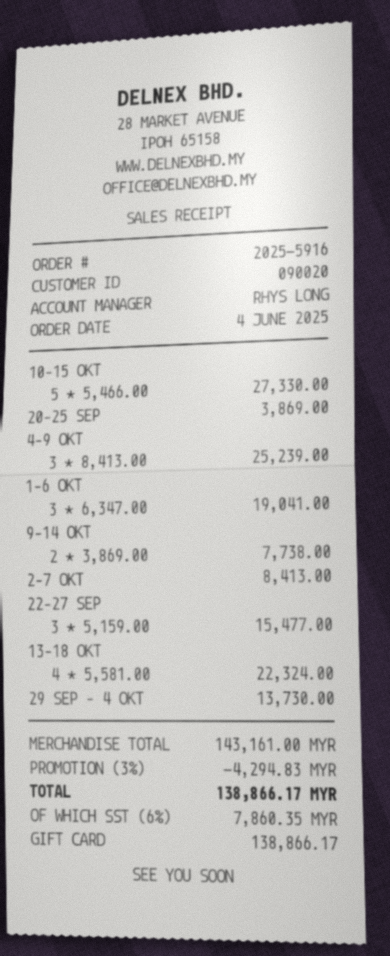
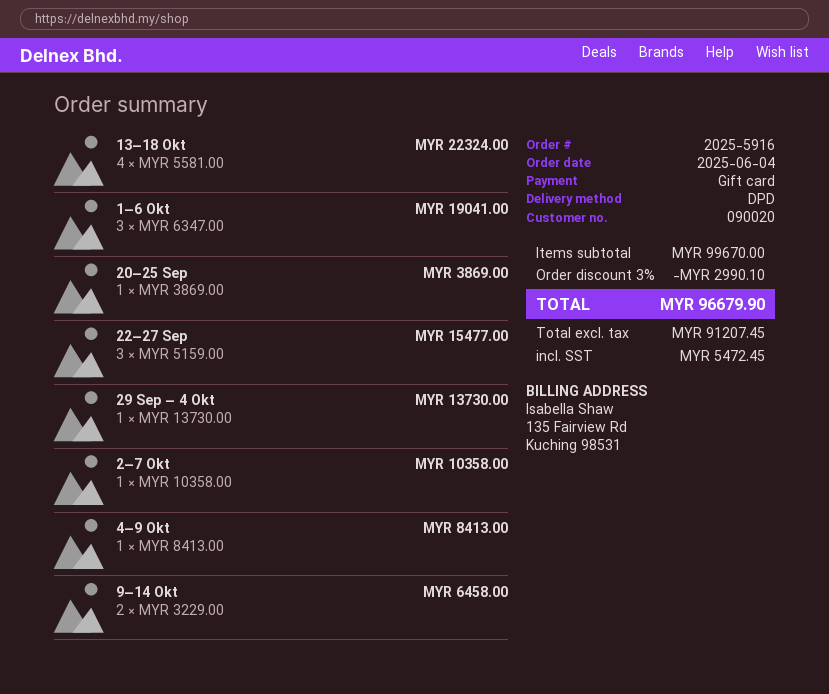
10–15 OKT: 5 x 5466.00 = 27330.00 -> none
4–9 OKT: 3 x 8413.00 = 25239.00 -> 1 x 8413.00 = 8413.00
9–14 OKT: 2 x 3869.00 = 7738.00 -> 2 x 3229.00 = 6458.00
2–7 OKT: 1 x 8413.00 = 8413.00 -> 1 x 10358.00 = 10358.00
subtotal: 143161.00 -> 99670.00
discount: 3% = 4294.83 -> 3% = 2990.10
tax: 7860.35 -> 5472.45
total: 138866.17 -> 96679.90

